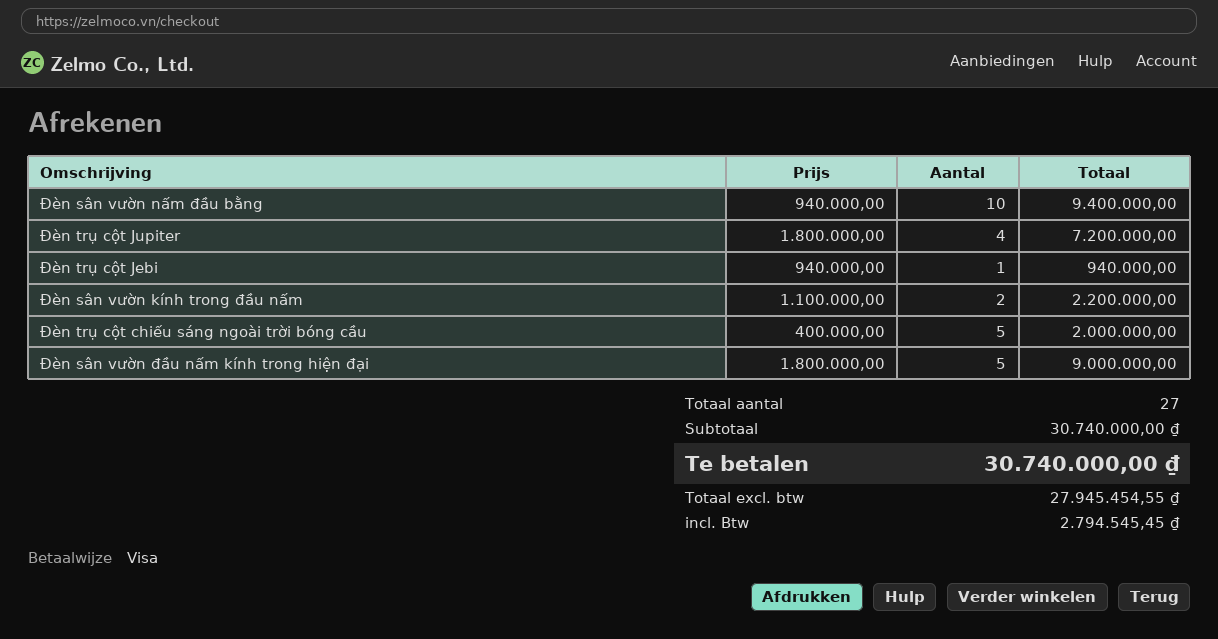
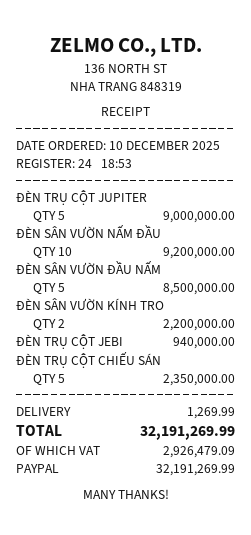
payment method: Visa -> PayPal
Đèn sân vườn nấm đầu bằng: 10 for 9400000.00 -> 10 for 9200000.00
Đèn trụ cột Jupiter: 4 for 7200000.00 -> 5 for 9000000.00
Đèn trụ cột chiếu sáng ngoài trời bóng cầu: 5 for 2000000.00 -> 5 for 2350000.00
Đèn sân vườn đầu nấm kính trong hiện đại: 5 for 9000000.00 -> 5 for 8500000.00
shipping: none -> 1269.99
tax: 2794545.45 -> 2926479.09
total: 30740000.00 -> 32191269.99

